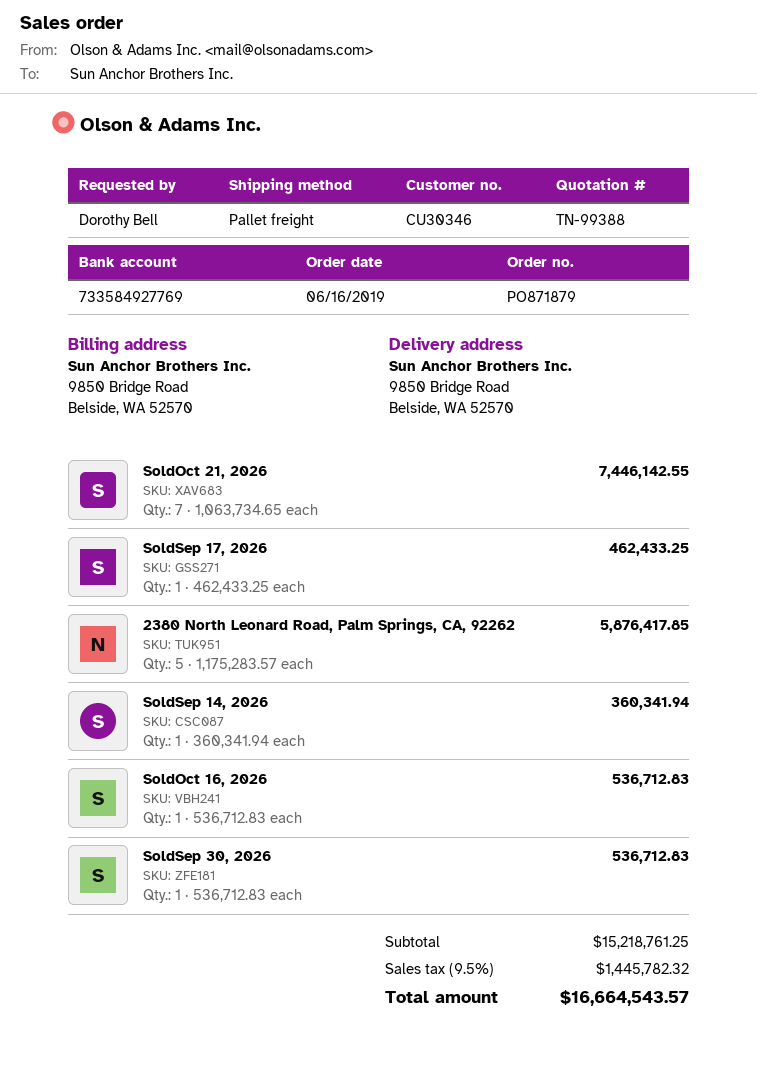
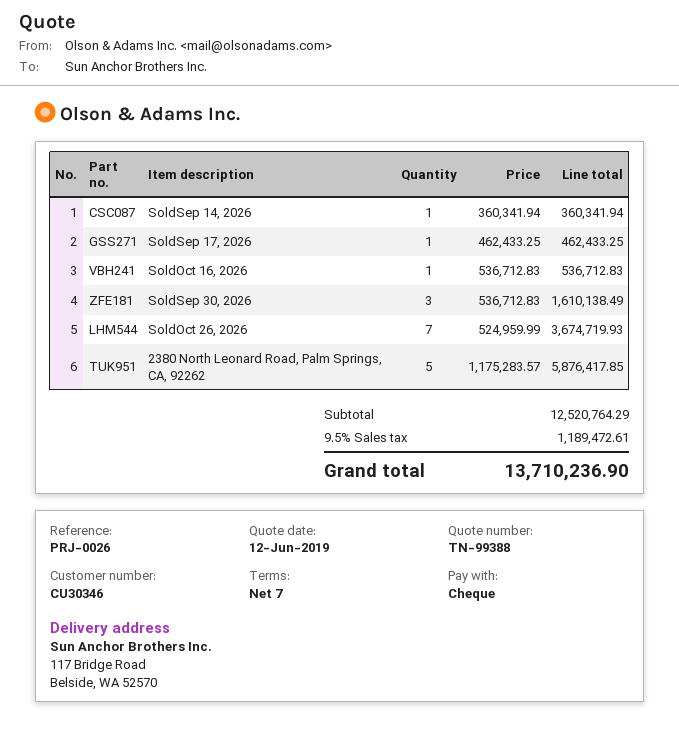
ship to: 9850 Bridge Road, Belside, WA 52570 -> 117 Bridge Road, Belside, WA 52570
SoldOct 21, 2026: 7 x 1063734.65 = 7446142.55 -> none
SoldSep 30, 2026: 1 x 536712.83 = 536712.83 -> 3 x 536712.83 = 1610138.49
SoldOct 26, 2026: none -> 7 x 524959.99 = 3674719.93
subtotal: 15218761.25 -> 12520764.29
tax: 9.5% = 1445782.32 -> 9.5% = 1189472.61
total: 16664543.57 -> 13710236.90

